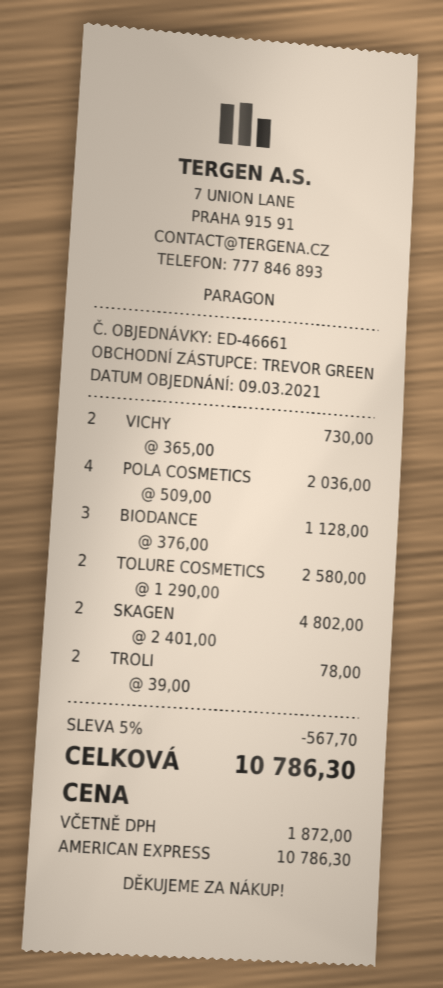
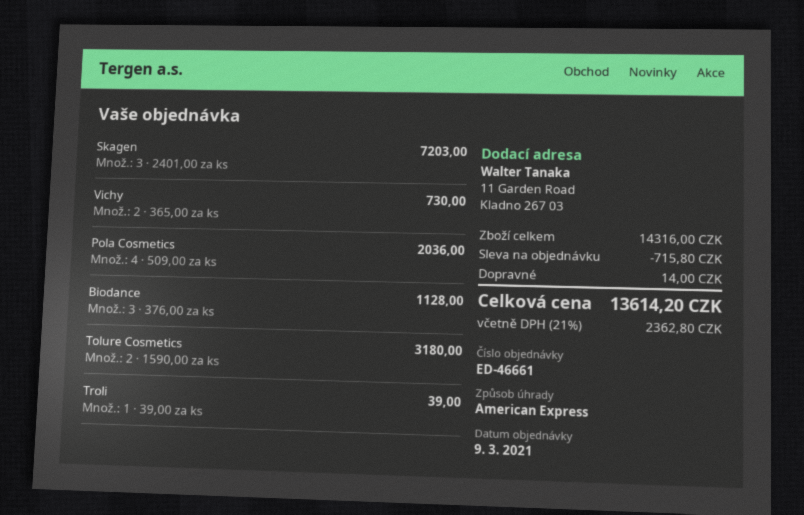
TOLURE COSMETICS: 2 x 1290.00 = 2580.00 -> 2 x 1590.00 = 3180.00
SKAGEN: 2 x 2401.00 = 4802.00 -> 3 x 2401.00 = 7203.00
TROLI: 2 x 39.00 = 78.00 -> 1 x 39.00 = 39.00
discount: 567.70 -> 715.80
shipping: none -> 14.00
tax: 1872.00 -> 2362.80
total: 10786.30 -> 13614.20

